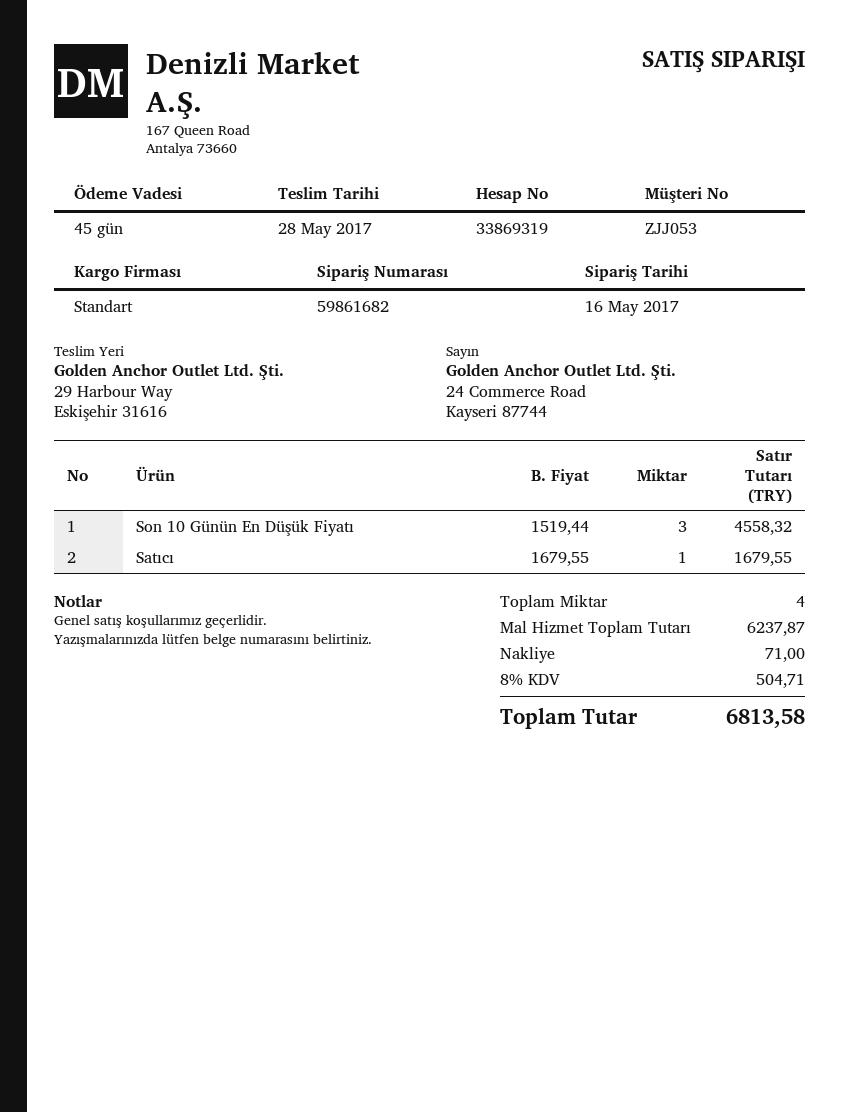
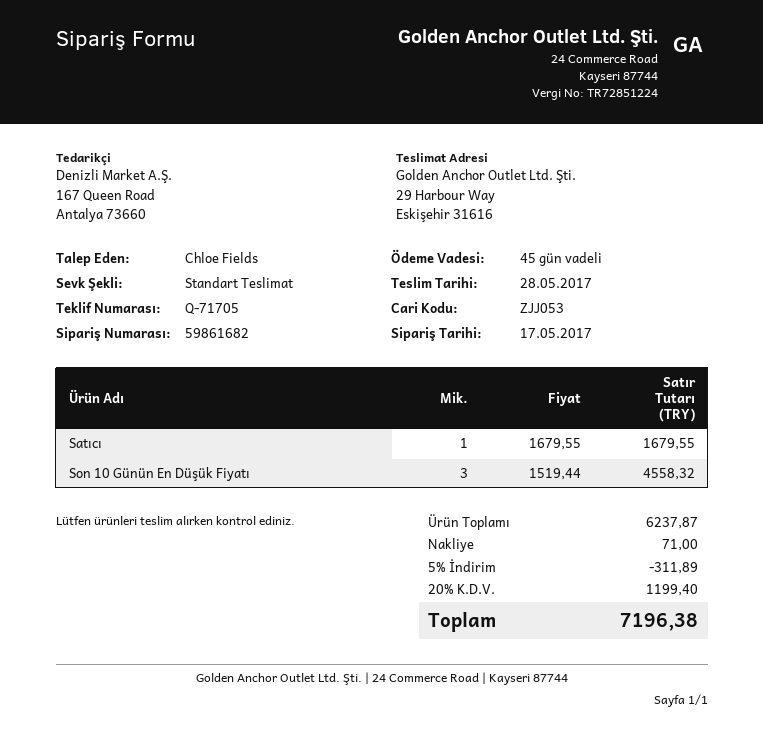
order date: 2017-05-16 -> 2017-05-17
discount: none -> 5% = 311.89
tax: 8% = 504.71 -> 20% = 1199.40
total: 6813.58 -> 7196.38

